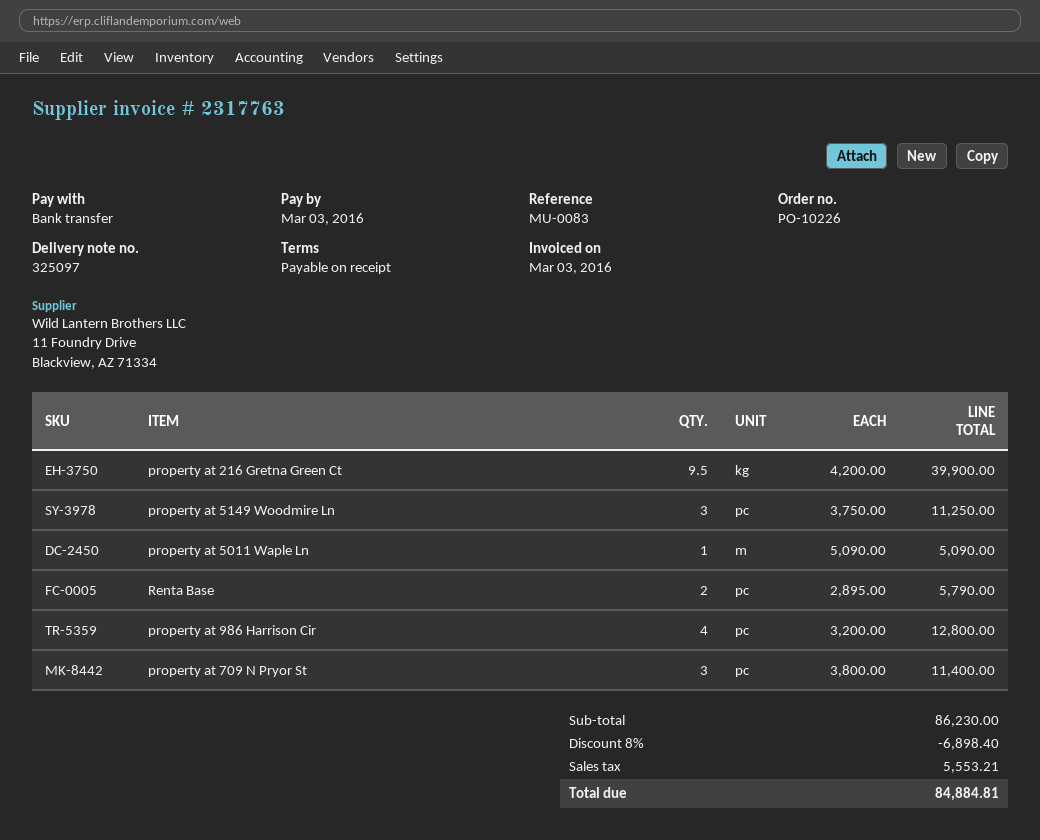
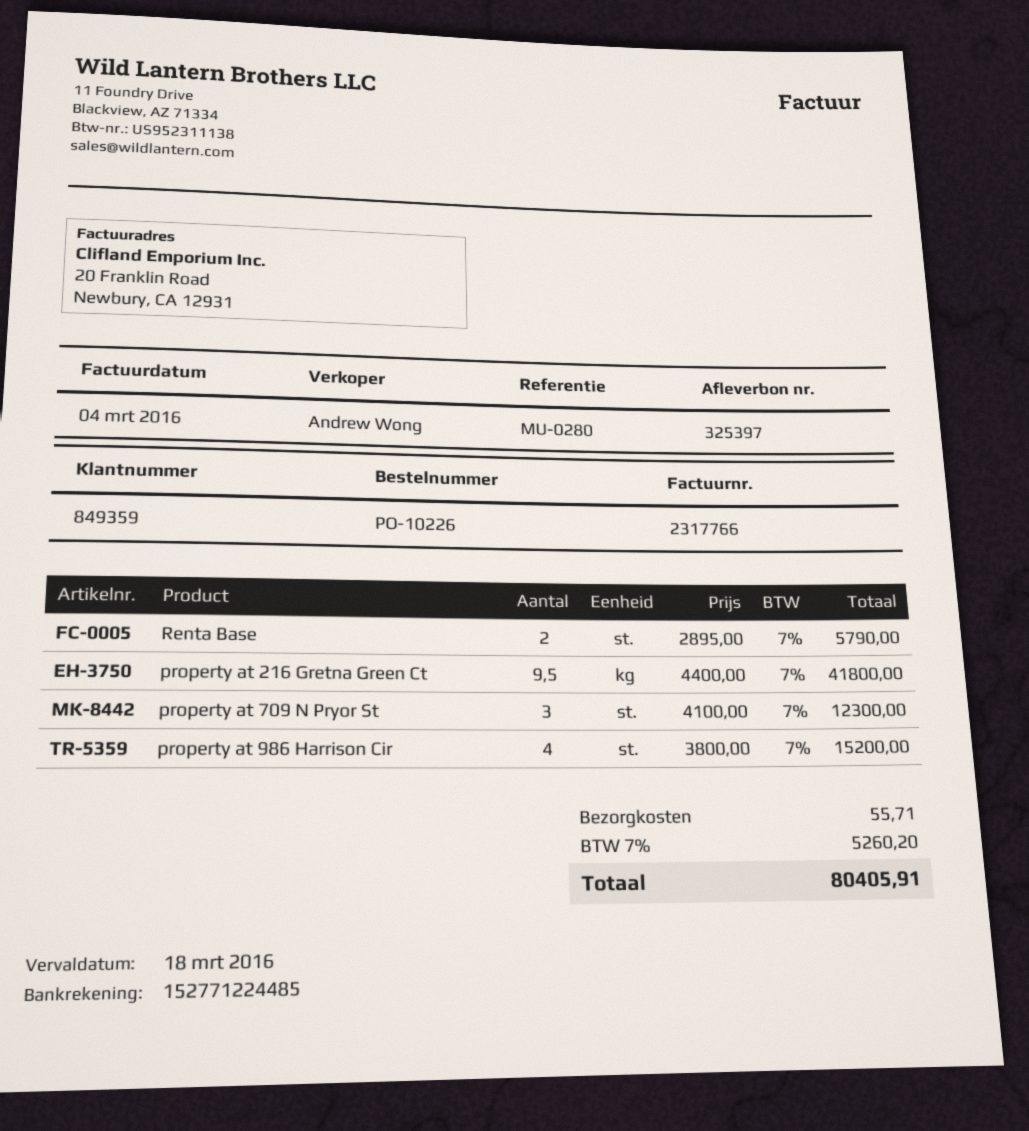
delivery note number: 325097 -> 325397
invoice number: 2317763 -> 2317766
invoice date: 2016-03-03 -> 2016-03-04
due date: 2016-03-03 -> 2016-03-18
reference: MU-0083 -> MU-0280
property at 216 Gretna Green Ct: 9.5 x 4200.00 = 39900.00 -> 9.5 x 4400.00 = 41800.00
property at 5149 Woodmire Ln: 3 x 3750.00 = 11250.00 -> none
property at 5011 Waple Ln: 1 x 5090.00 = 5090.00 -> none
property at 986 Harrison Cir: 4 x 3200.00 = 12800.00 -> 4 x 3800.00 = 15200.00
property at 709 N Pryor St: 3 x 3800.00 = 11400.00 -> 3 x 4100.00 = 12300.00
discount: 8% = 6898.40 -> none
shipping: none -> 55.71
tax: 5553.21 -> 5260.20
total: 84884.81 -> 80405.91

